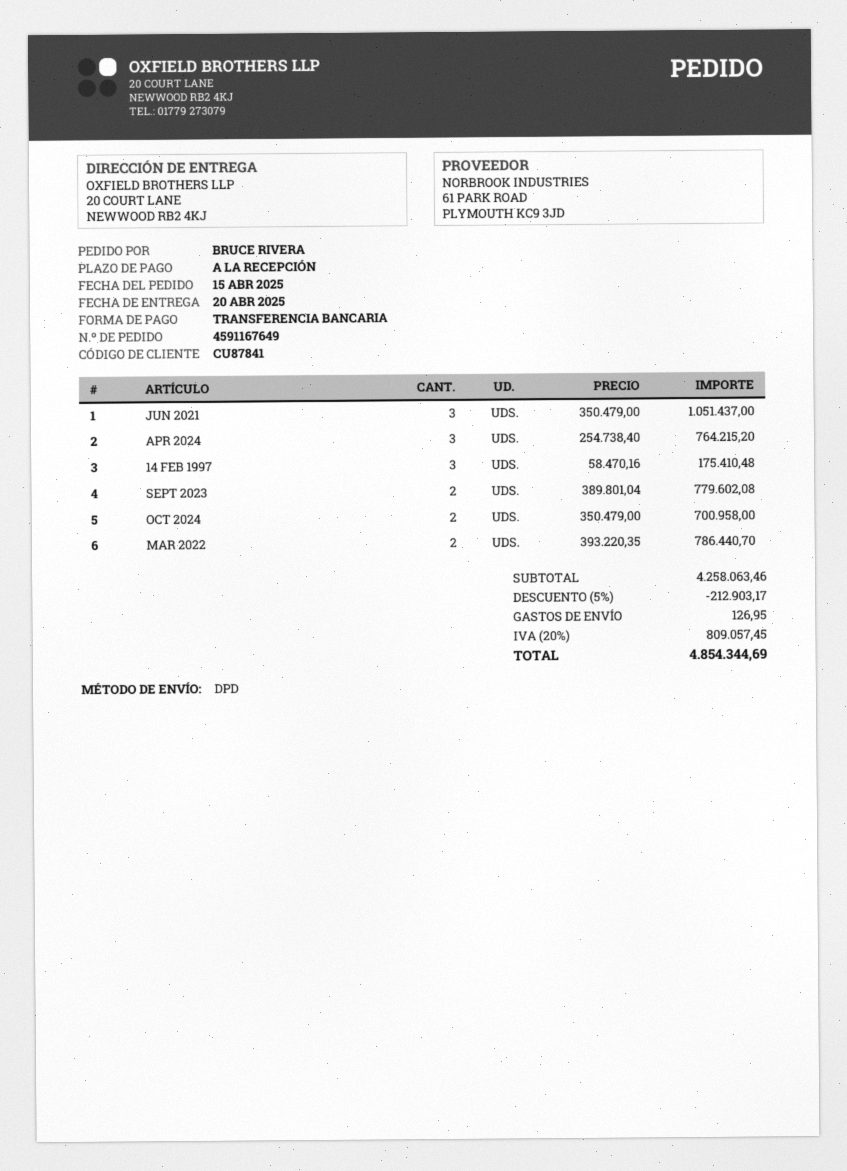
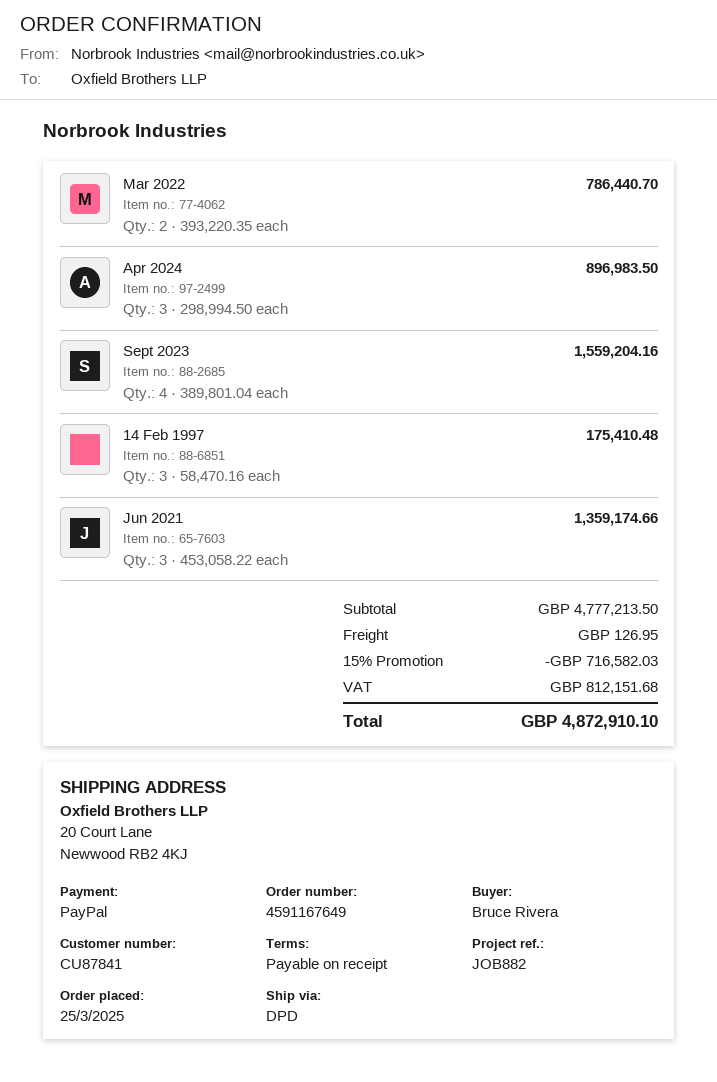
order date: 2025-04-15 -> 2025-03-25
payment method: bank transfer -> PayPal
JUN 2021: 3 x 350479.00 = 1051437.00 -> 3 x 453058.22 = 1359174.66
APR 2024: 3 x 254738.40 = 764215.20 -> 3 x 298994.50 = 896983.50
SEPT 2023: 2 x 389801.04 = 779602.08 -> 4 x 389801.04 = 1559204.16
OCT 2024: 2 x 350479.00 = 700958.00 -> none
subtotal: 4258063.46 -> 4777213.50
discount: 5% = 212903.17 -> 15% = 716582.03
tax: 809057.45 -> 812151.68
total: 4854344.69 -> 4872910.10

